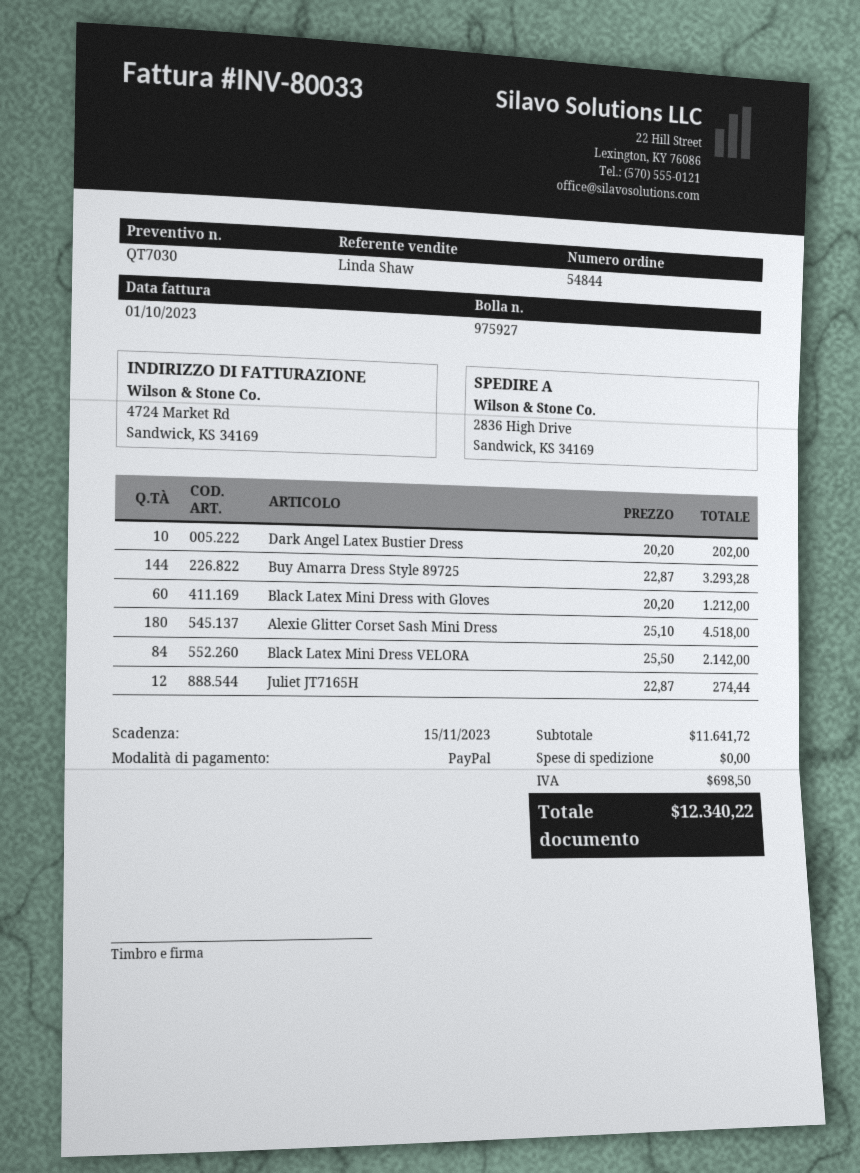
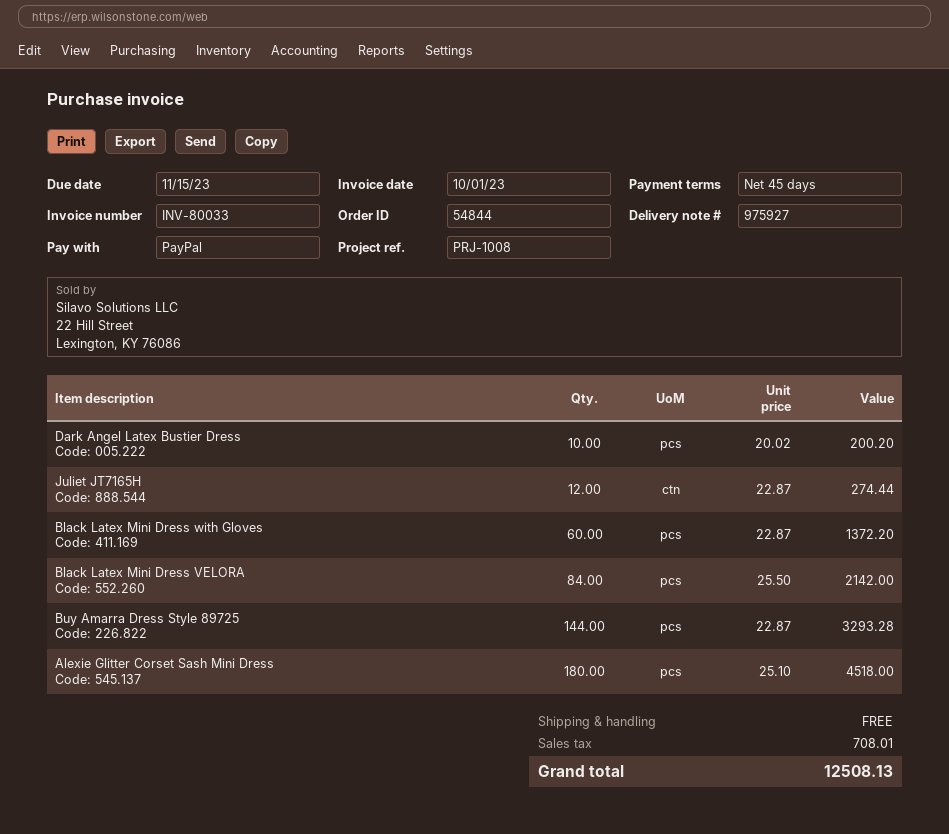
Dark Angel Latex Bustier Dress: 10 x 20.20 = 202.00 -> 10 x 20.02 = 200.20
Black Latex Mini Dress with Gloves: 60 x 20.20 = 1212.00 -> 60 x 22.87 = 1372.20
tax: 698.50 -> 708.01
total: 12340.22 -> 12508.13

